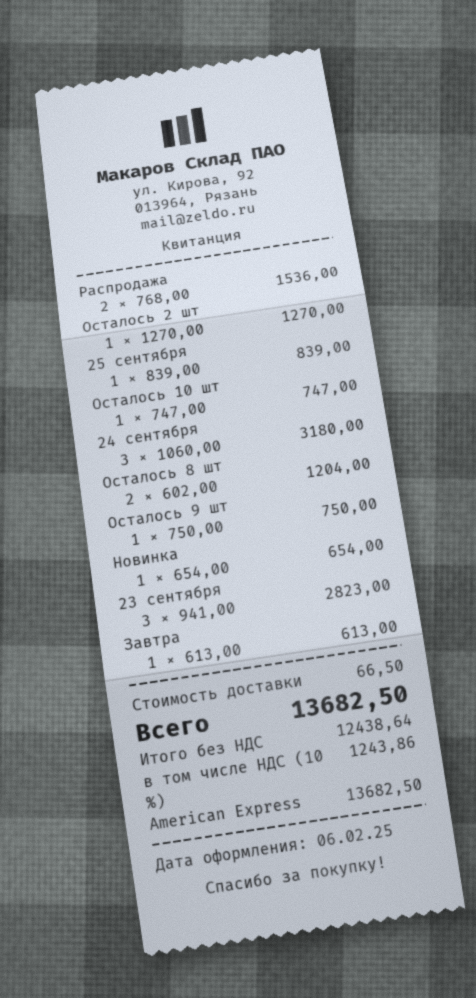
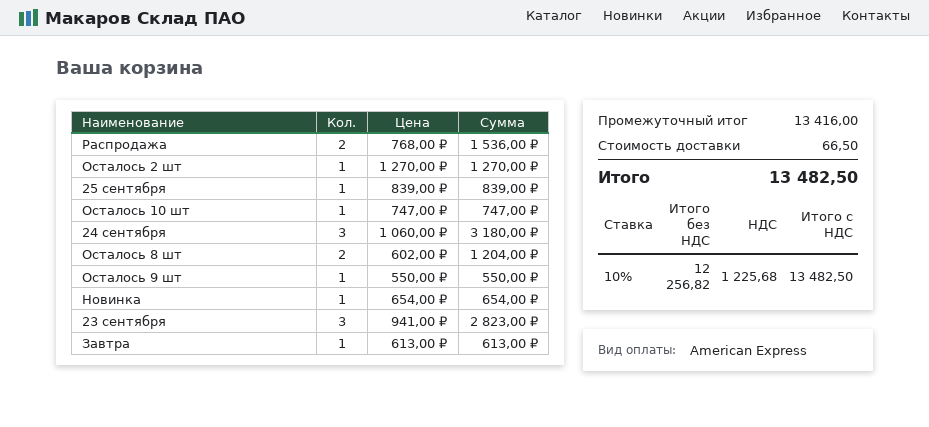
Осталось 9 шт: 1 x 750.00 = 750.00 -> 1 x 550.00 = 550.00
net: 12438.64 -> 12256.82
tax: 10% = 1243.86 -> 10% = 1225.68
total: 13682.50 -> 13482.50

